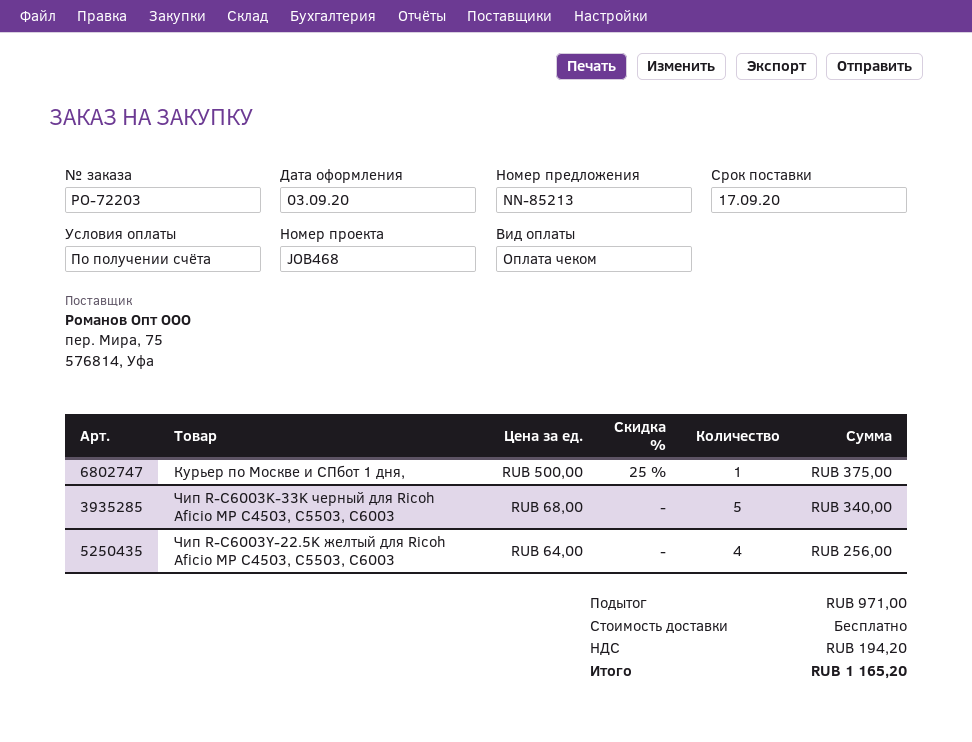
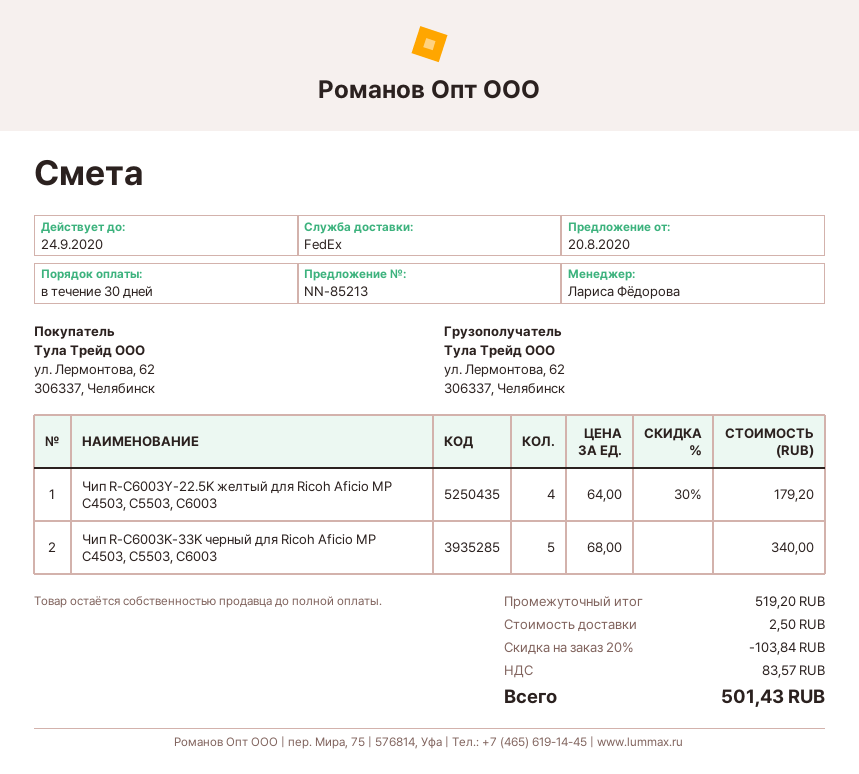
payment terms: on receipt -> 30 days
Курьер по Москве и СПбот 1 дня,: 1 x 500.00 - 25% = 375.00 -> none
Чип R-C6003Y-22.5K желтый для Ricoh Aficio MP C4503, C5503, C6003: 4 x 64.00 = 256.00 -> 4 x 64.00 - 30% = 179.20
subtotal: 971.00 -> 519.20
discount: none -> 20% = 103.84
shipping: 0.00 -> 2.50
tax: 194.20 -> 83.57
total: 1165.20 -> 501.43

